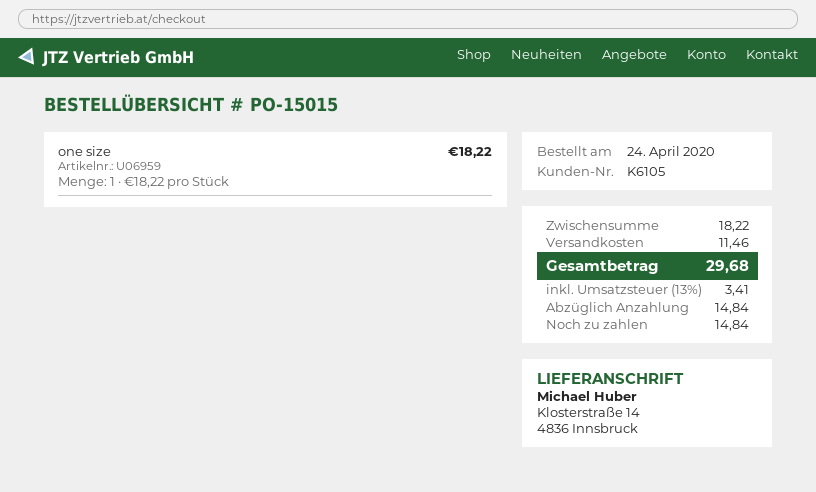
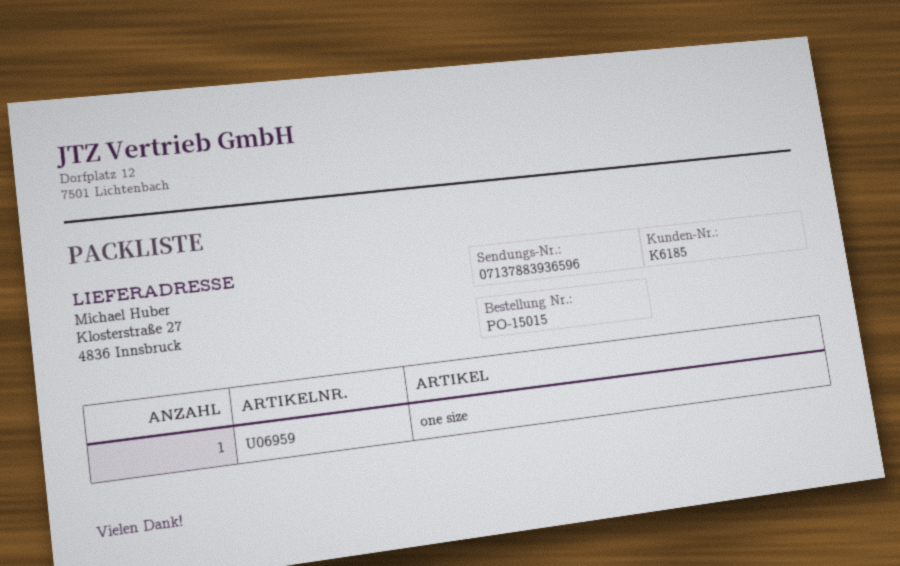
customer number: K6105 -> K6185
ship to: Klosterstraße 14, 4836 Innsbruck -> Klosterstraße 27, 4836 Innsbruck

